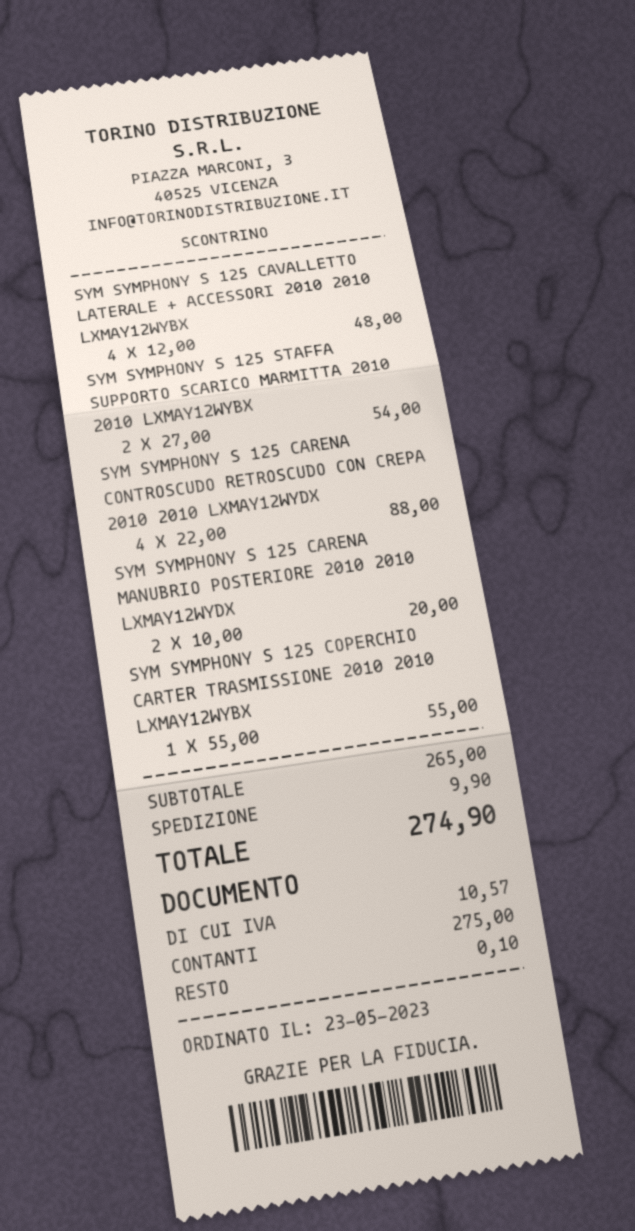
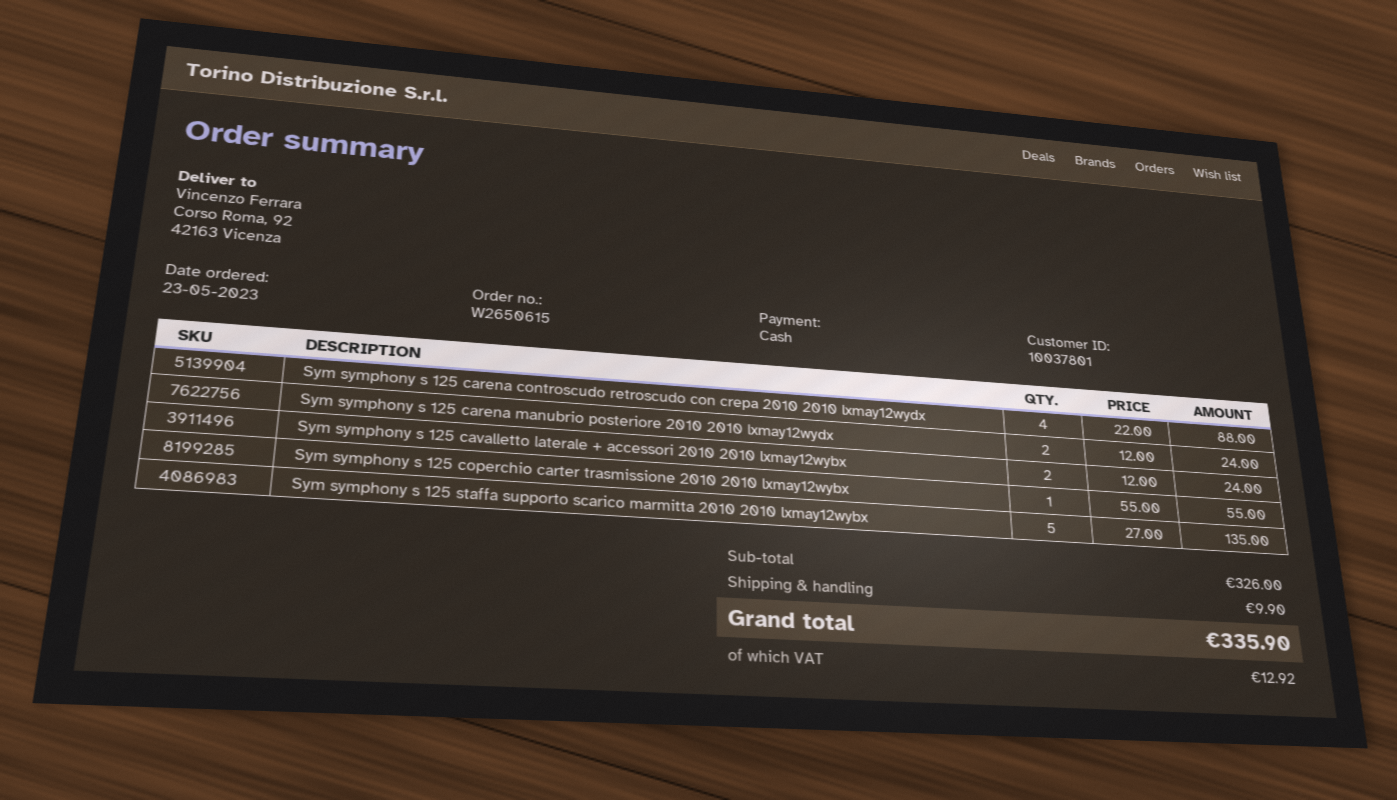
SYM SYMPHONY S 125 CAVALLETTO LATERALE + ACCESSORI 2010 2010 LXMAY12WYBX: 4 x 12.00 = 48.00 -> 2 x 12.00 = 24.00
SYM SYMPHONY S 125 STAFFA SUPPORTO SCARICO MARMITTA 2010 2010 LXMAY12WYBX: 2 x 27.00 = 54.00 -> 5 x 27.00 = 135.00
SYM SYMPHONY S 125 CARENA MANUBRIO POSTERIORE 2010 2010 LXMAY12WYDX: 2 x 10.00 = 20.00 -> 2 x 12.00 = 24.00
subtotal: 265.00 -> 326.00
tax: 10.57 -> 12.92
total: 274.90 -> 335.90

